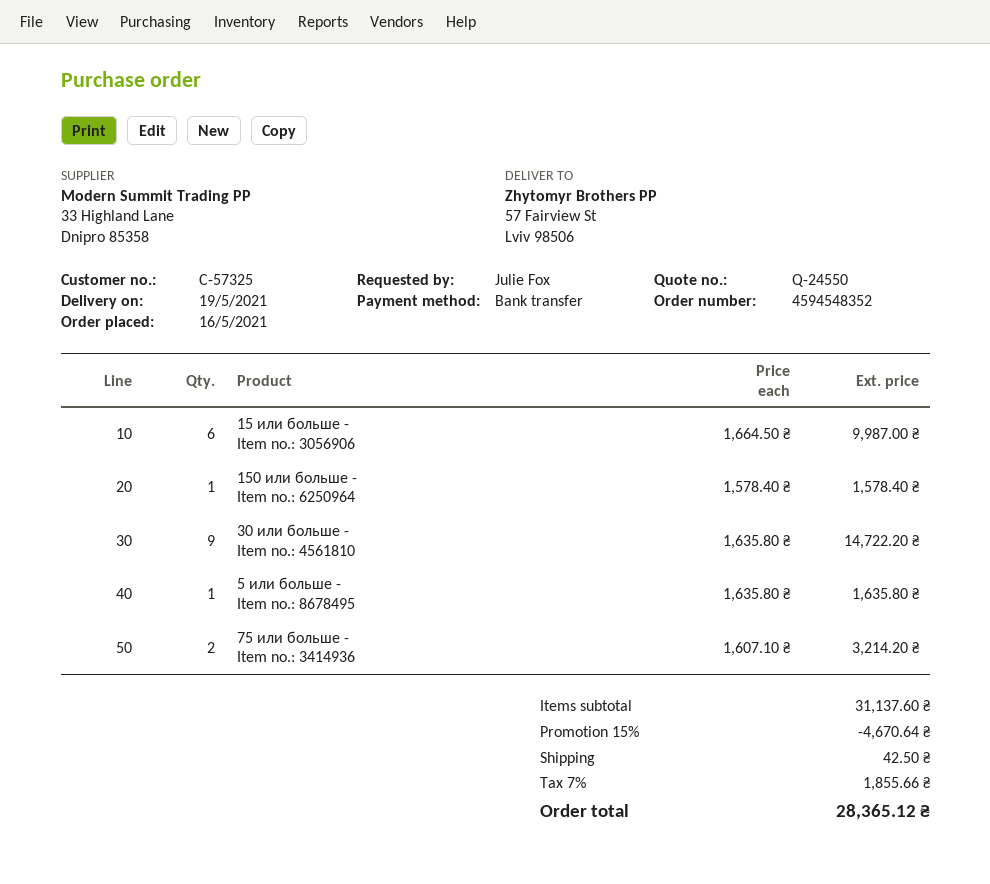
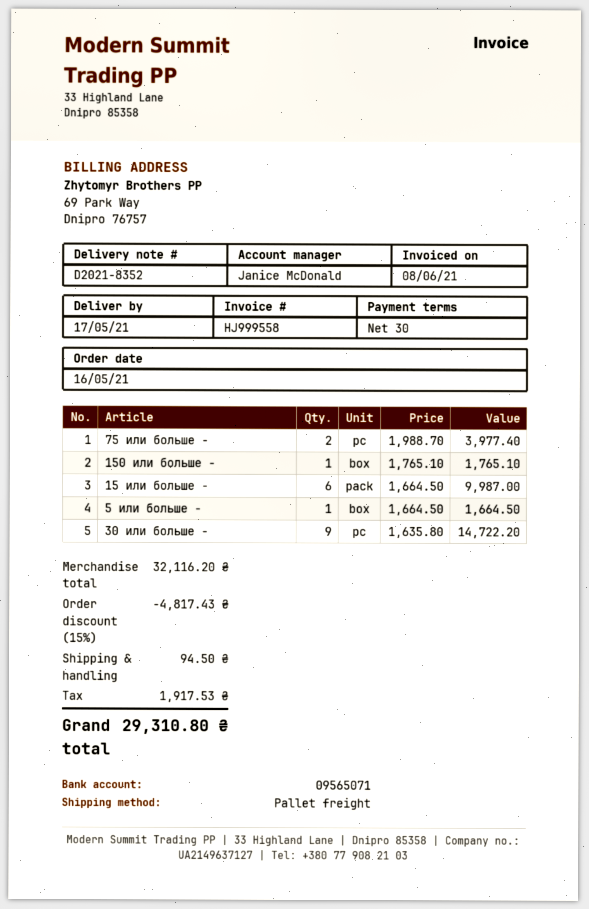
delivery date: 2021-05-19 -> 2021-05-17
150 или больше -: 1 x 1578.40 = 1578.40 -> 1 x 1765.10 = 1765.10
5 или больше -: 1 x 1635.80 = 1635.80 -> 1 x 1664.50 = 1664.50
75 или больше -: 2 x 1607.10 = 3214.20 -> 2 x 1988.70 = 3977.40
subtotal: 31137.60 -> 32116.20
discount: 15% = 4670.64 -> 15% = 4817.43
shipping: 42.50 -> 94.50
tax: 1855.66 -> 1917.53
total: 28365.12 -> 29310.80

